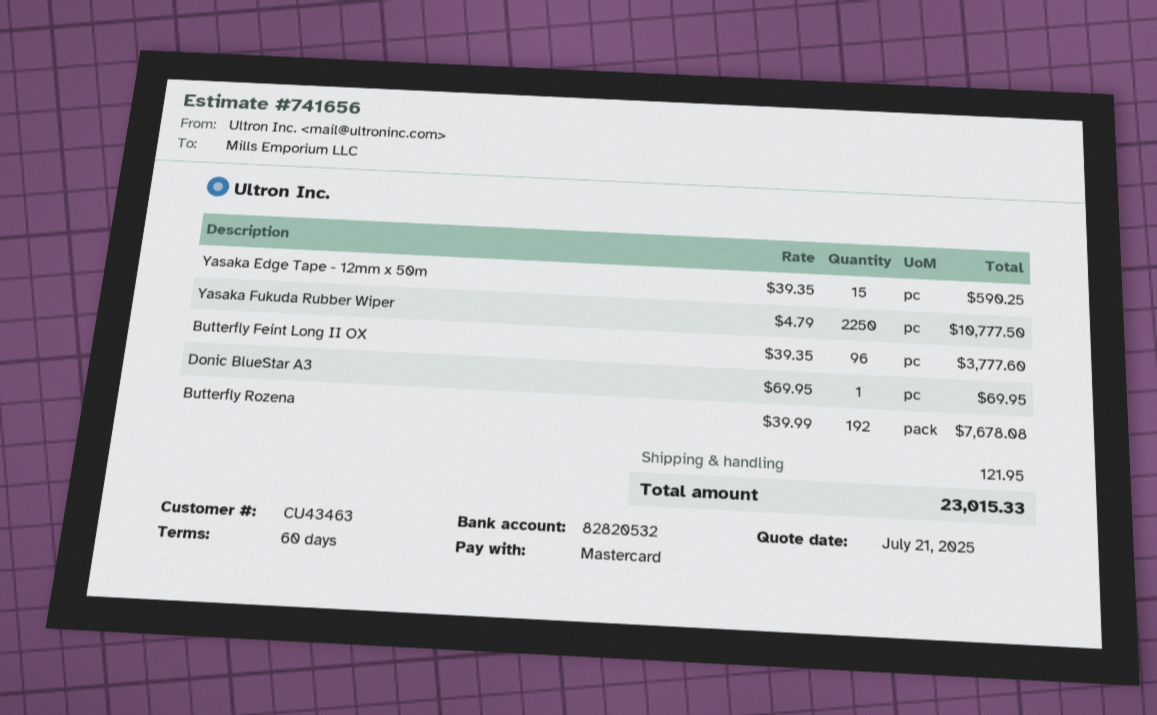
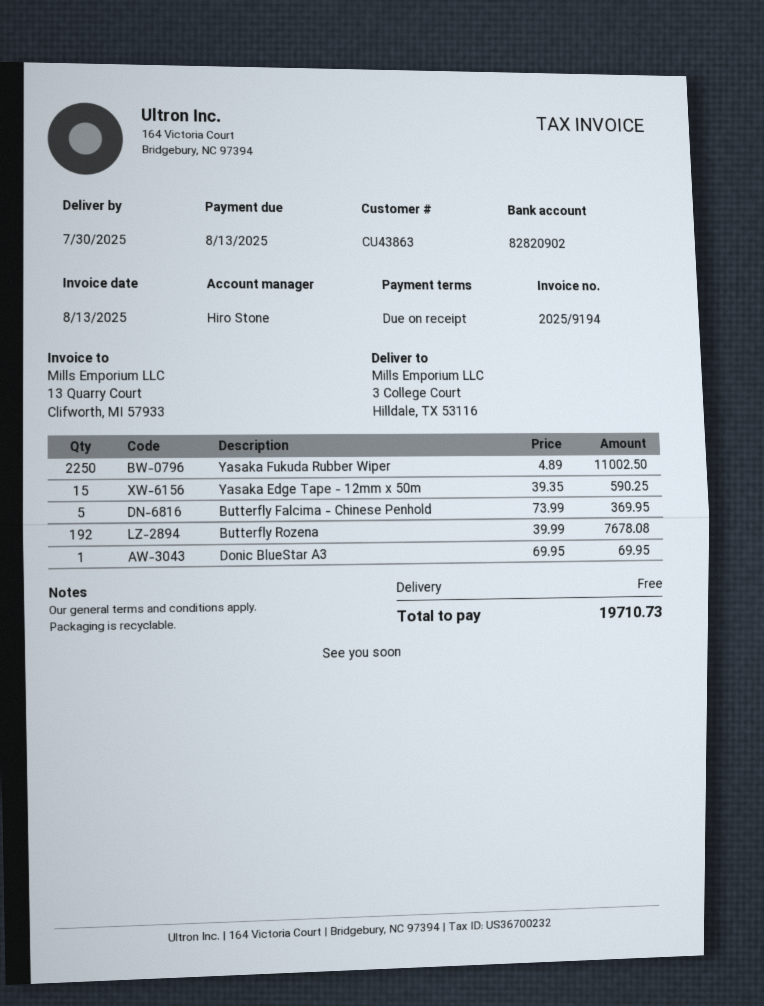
payment terms: 60 days -> on receipt
customer number: CU43463 -> CU43863
bank account: 82820532 -> 82820902
Yasaka Fukuda Rubber Wiper: 2250 x 4.79 = 10777.50 -> 2250 x 4.89 = 11002.50
Butterfly Feint Long II OX: 96 x 39.35 = 3777.60 -> none
Butterfly Falcima - Chinese Penhold: none -> 5 x 73.99 = 369.95
shipping: 121.95 -> 0.00
total: 23015.33 -> 19710.73

